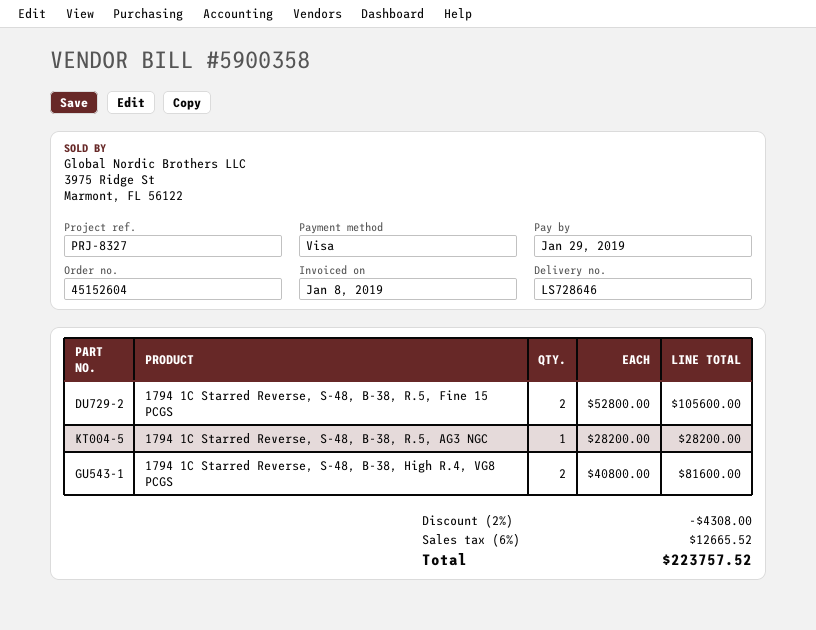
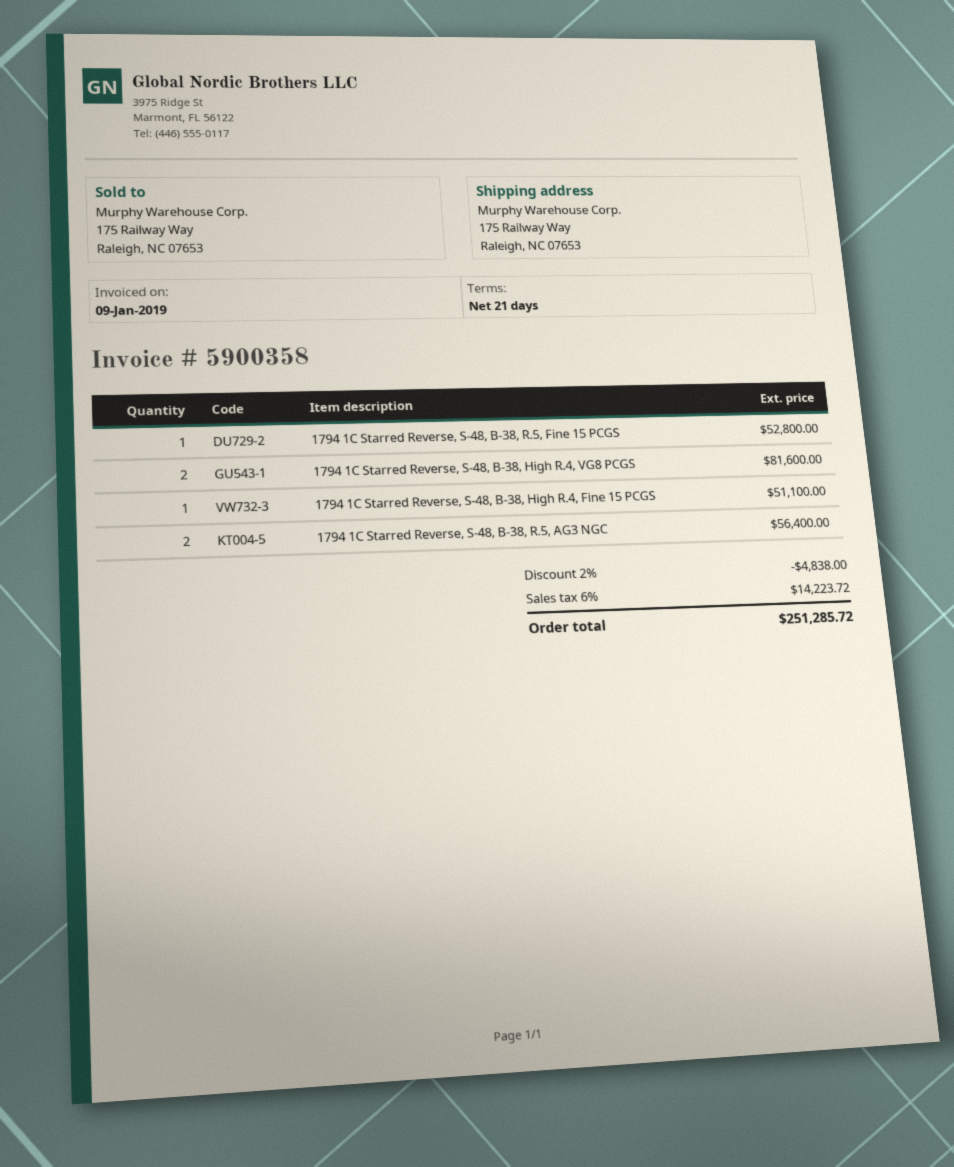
invoice date: 2019-01-08 -> 2019-01-09
1794 1C Starred Reverse, S-48, B-38, R.5, Fine 15 PCGS: 2 for 105600.00 -> 1 for 52800.00
1794 1C Starred Reverse, S-48, B-38, R.5, AG3 NGC: 1 for 28200.00 -> 2 for 56400.00
1794 1C Starred Reverse, S-48, B-38, High R.4, Fine 15 PCGS: none -> 1 for 51100.00
discount: 2% = 4308.00 -> 2% = 4838.00
tax: 6% = 12665.52 -> 6% = 14223.72
total: 223757.52 -> 251285.72

